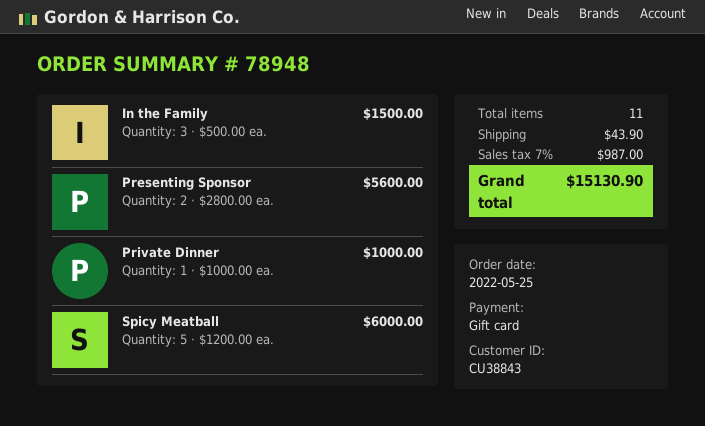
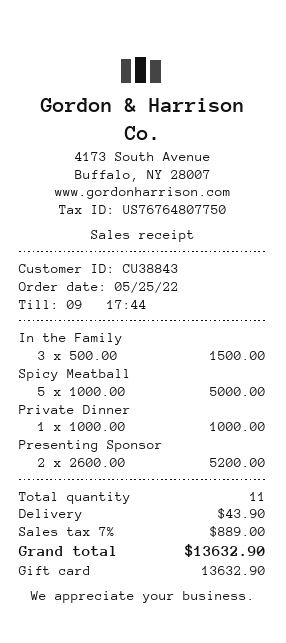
Presenting Sponsor: 2 x 2800.00 = 5600.00 -> 2 x 2600.00 = 5200.00
Spicy Meatball: 5 x 1200.00 = 6000.00 -> 5 x 1000.00 = 5000.00
tax: 7% = 987.00 -> 7% = 889.00
total: 15130.90 -> 13632.90

